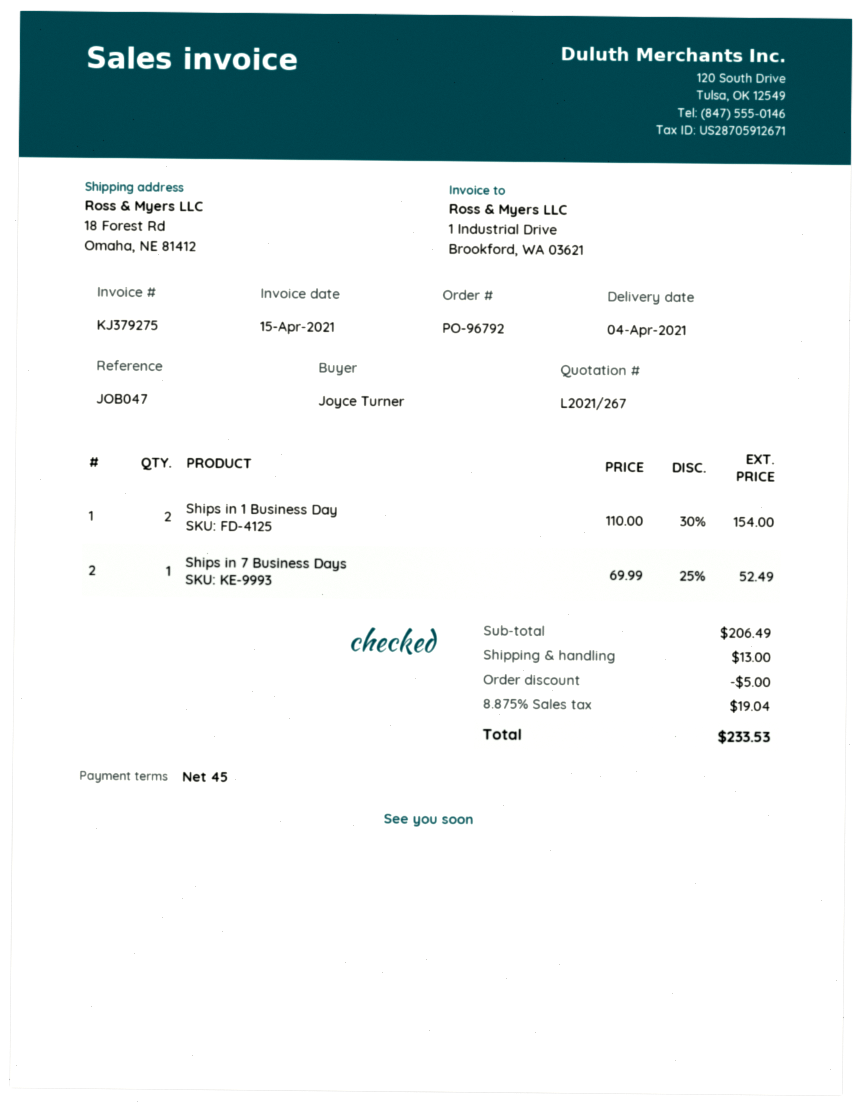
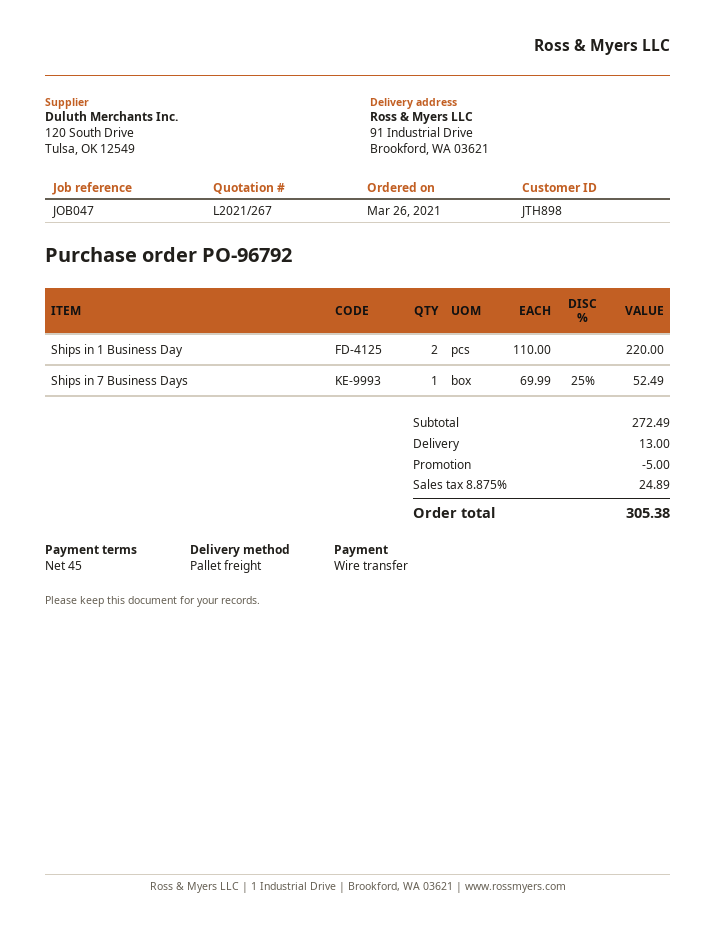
ship to: 18 Forest Rd, Omaha, NE 81412 -> 91 Industrial Drive, Brookford, WA 03621
Ships in 1 Business Day: 2 x 110.00 - 30% = 154.00 -> 2 x 110.00 = 220.00
subtotal: 206.49 -> 272.49
tax: 8.875% = 19.04 -> 8.875% = 24.89
total: 233.53 -> 305.38

